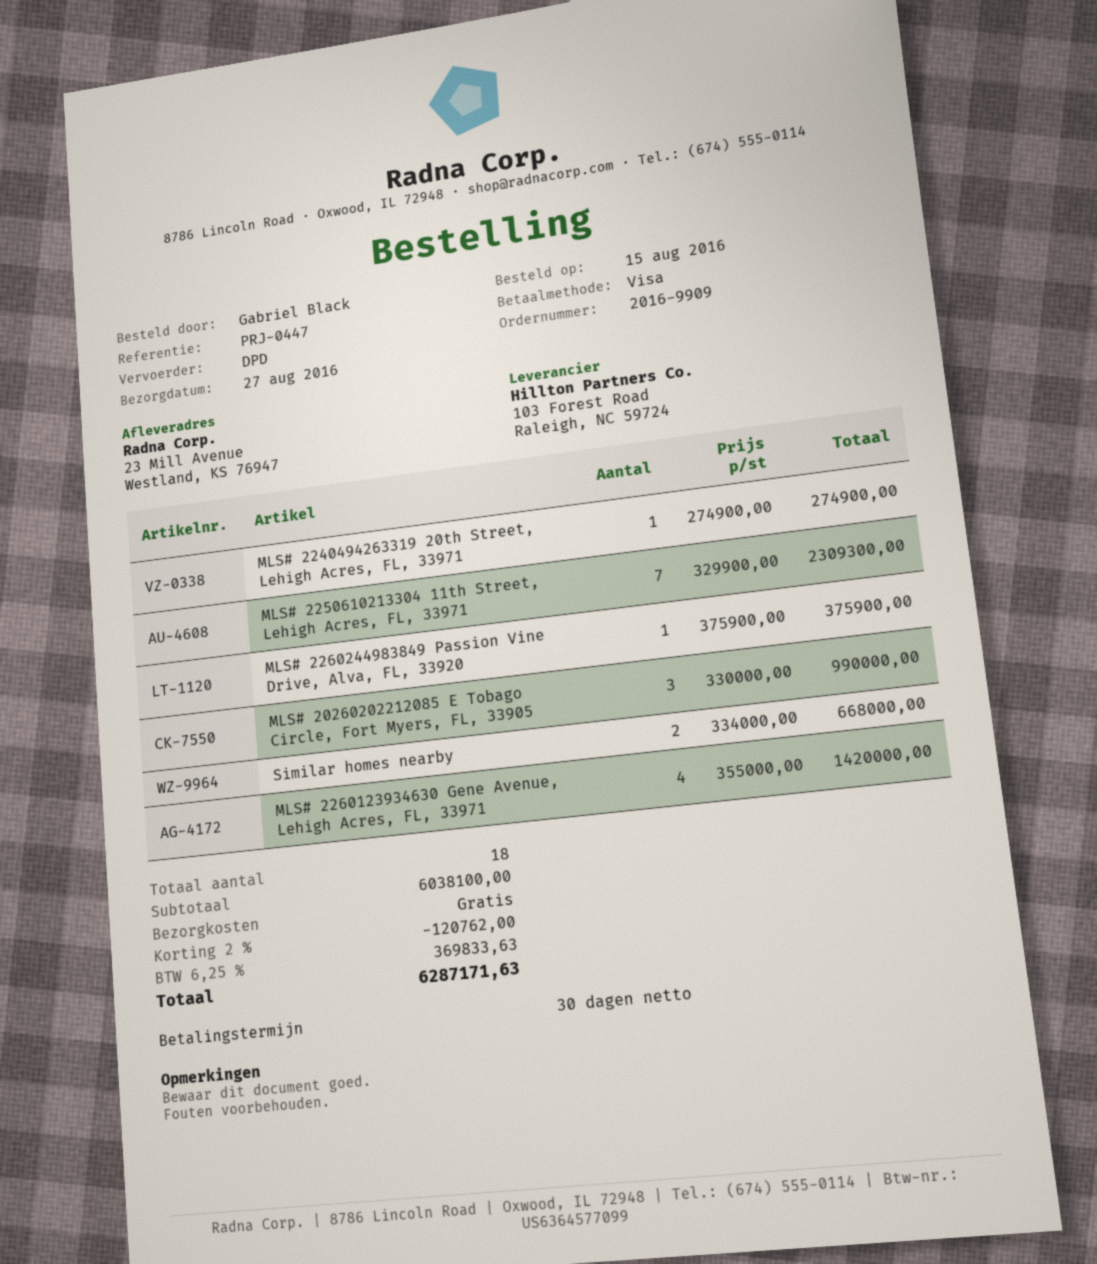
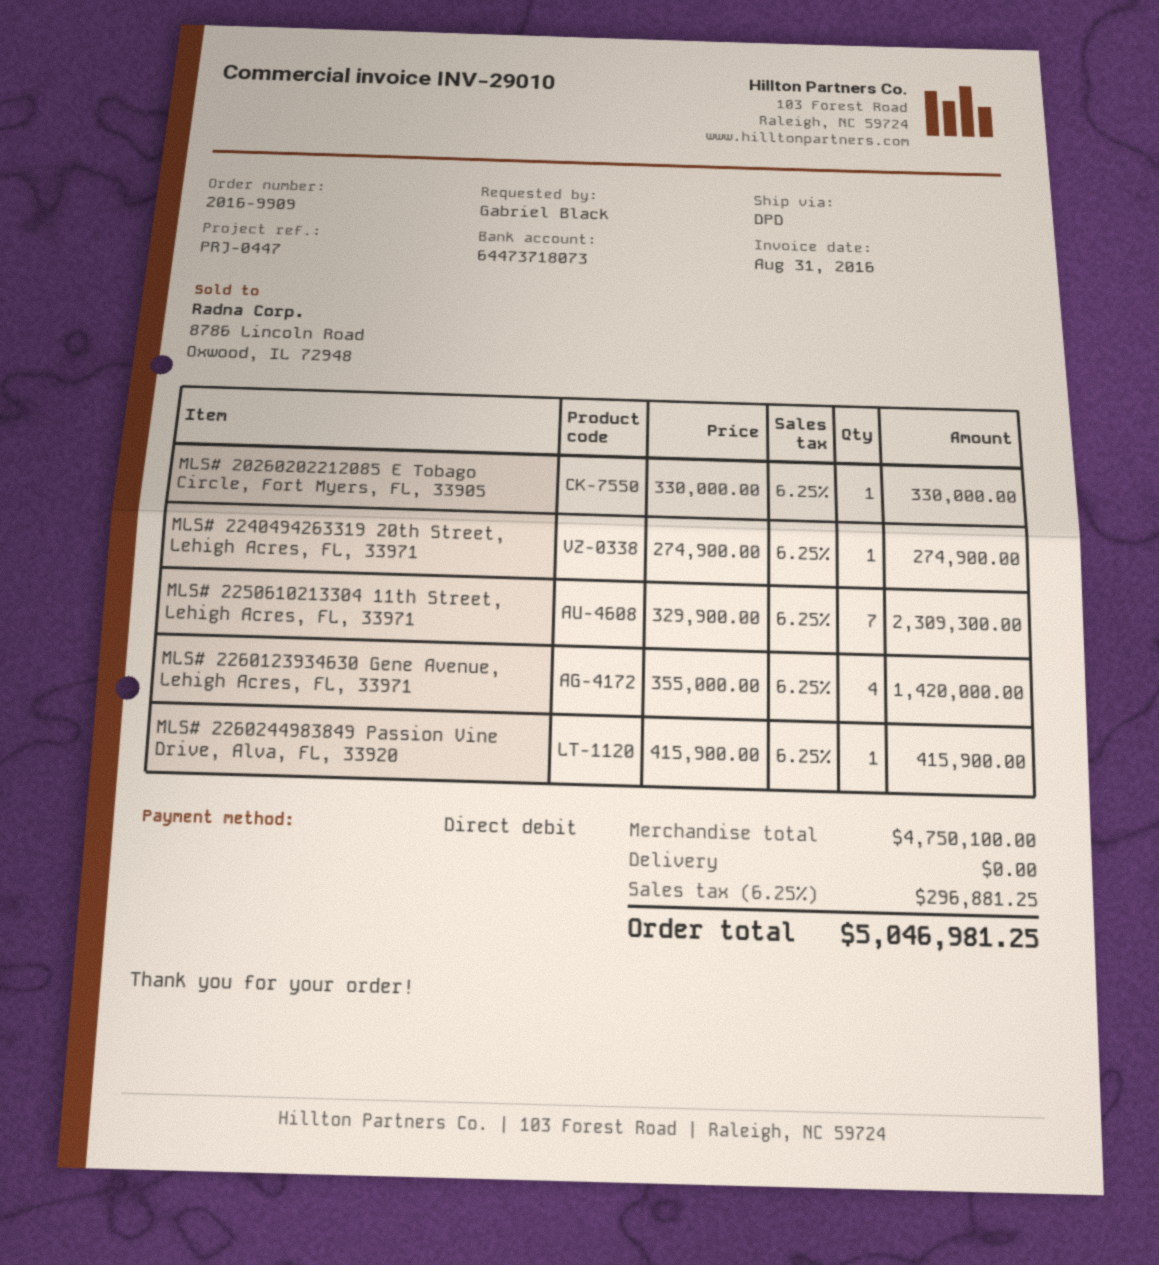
payment method: Visa -> direct debit
MLS# 2260244983849 Passion Vine Drive, Alva, FL, 33920: 1 x 375900.00 = 375900.00 -> 1 x 415900.00 = 415900.00
MLS# 20260202212085 E Tobago Circle, Fort Myers, FL, 33905: 3 x 330000.00 = 990000.00 -> 1 x 330000.00 = 330000.00
Similar homes nearby: 2 x 334000.00 = 668000.00 -> none
subtotal: 6038100.00 -> 4750100.00
discount: 2% = 120762.00 -> none
tax: 6.25% = 369833.63 -> 6.25% = 296881.25
total: 6287171.63 -> 5046981.25

